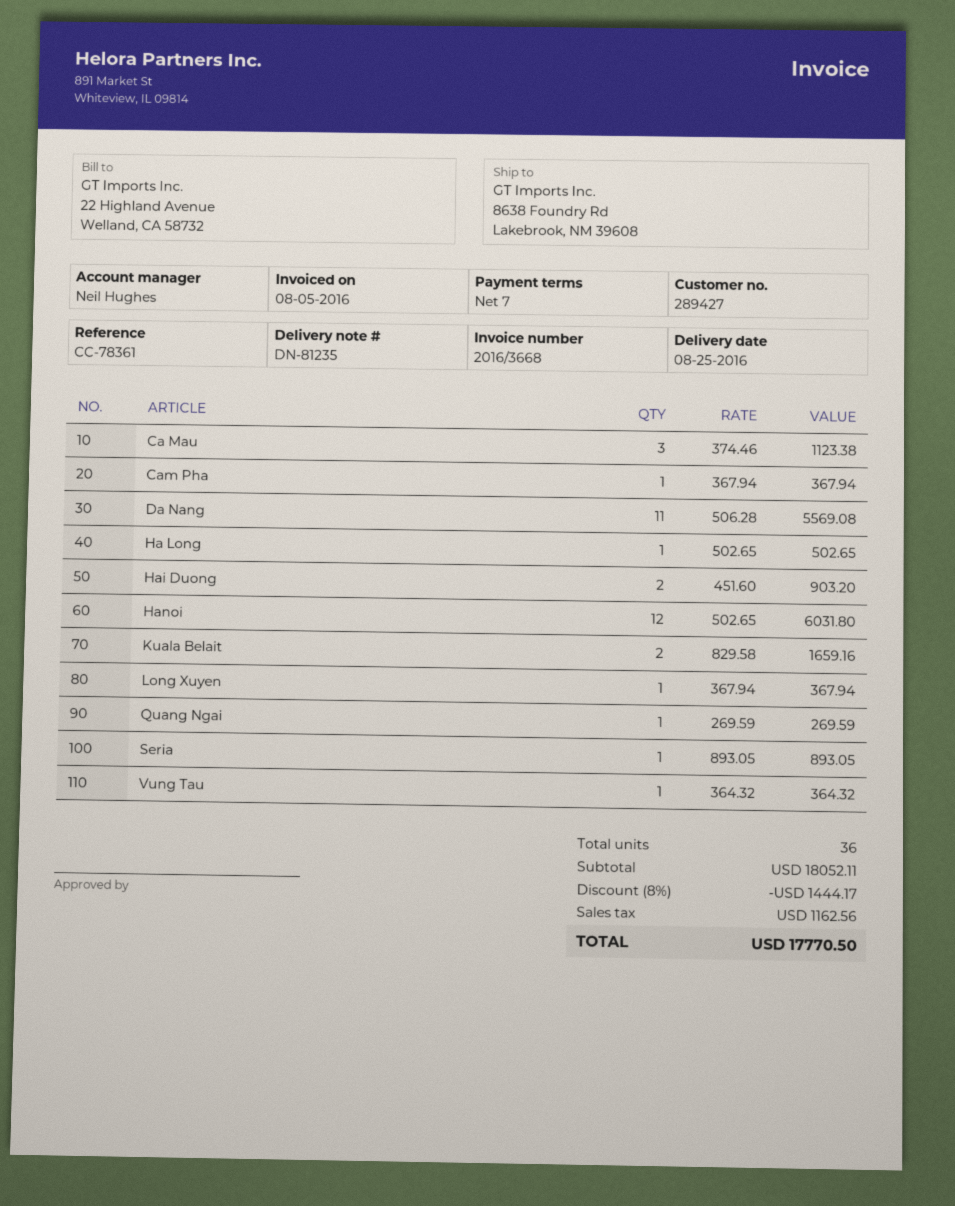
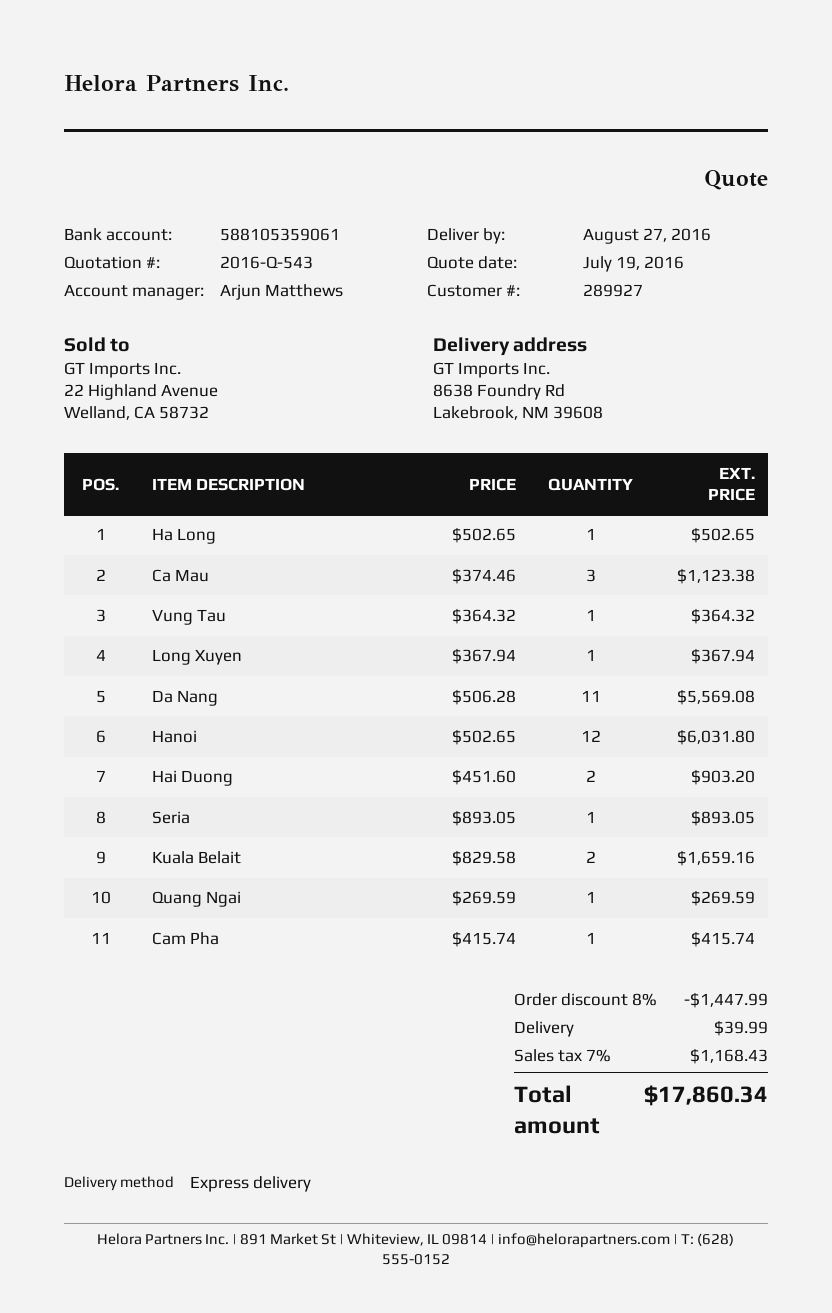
delivery date: 2016-08-25 -> 2016-08-27
customer number: 289427 -> 289927
sales rep: Neil Hughes -> Arjun Matthews
Cam Pha: 1 x 367.94 = 367.94 -> 1 x 415.74 = 415.74
discount: 8% = 1444.17 -> 8% = 1447.99
shipping: none -> 39.99
tax: 1162.56 -> 1168.43
total: 17770.50 -> 17860.34

